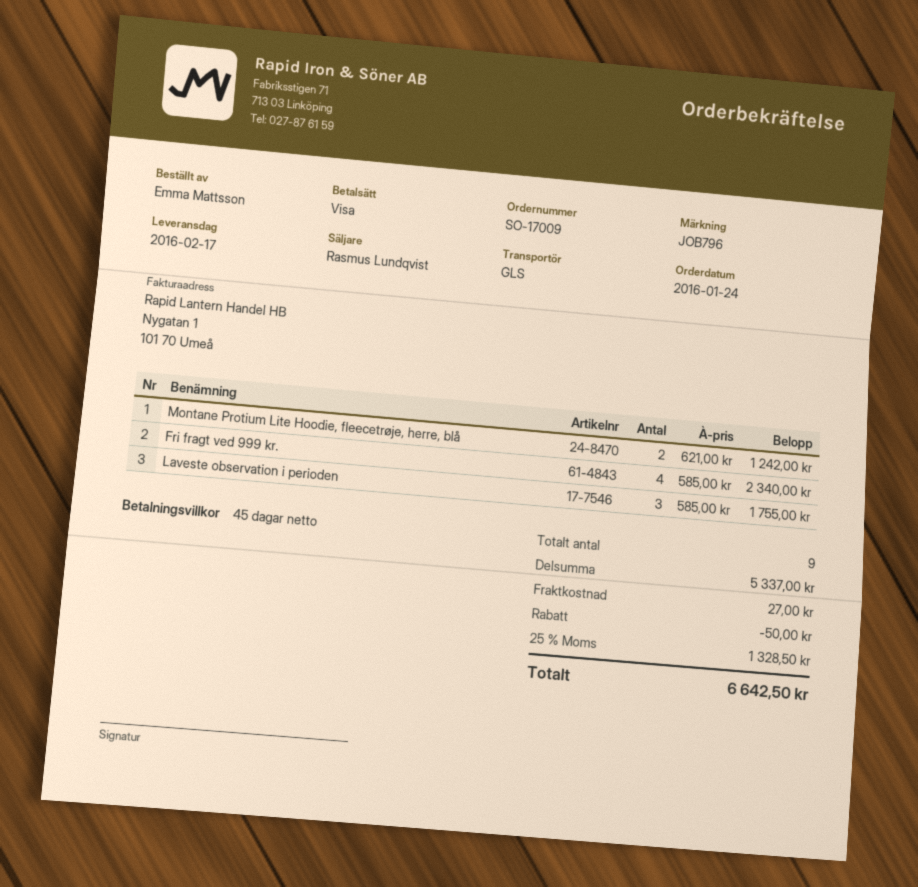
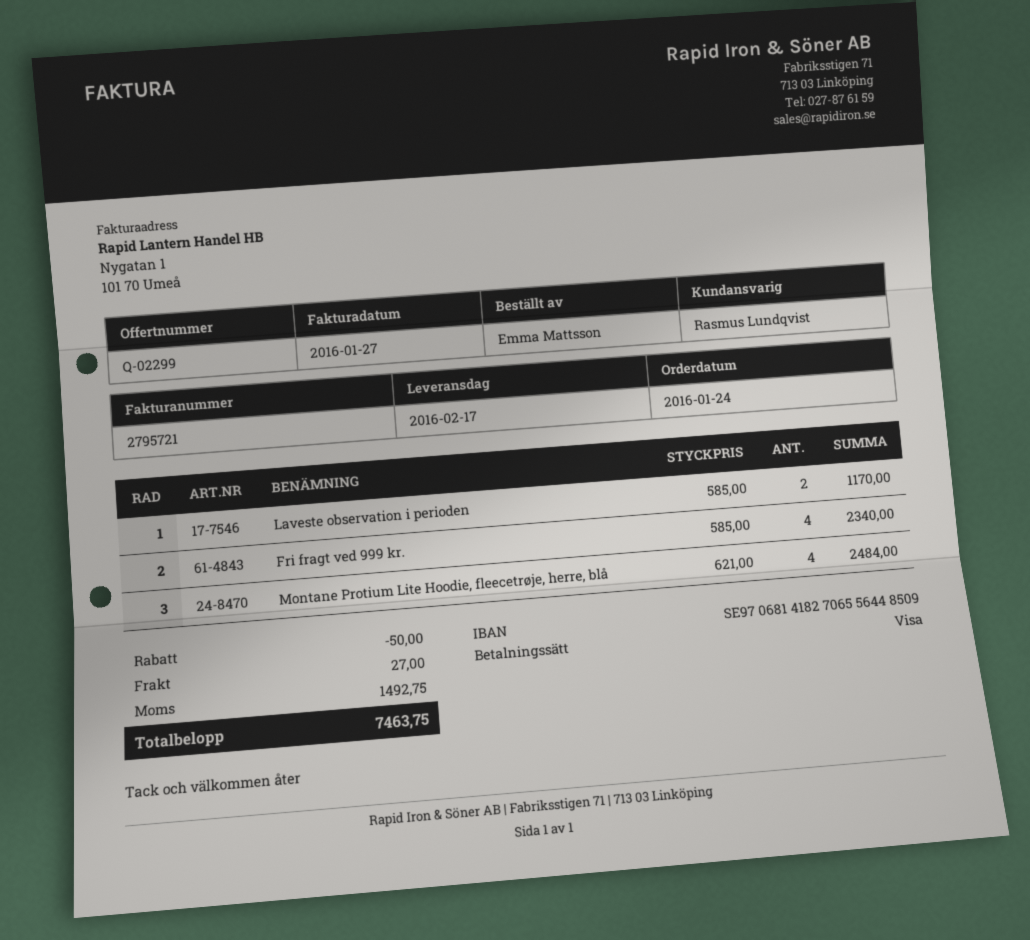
Montane Protium Lite Hoodie, fleecetrøje, herre, blå: 2 x 621.00 = 1242.00 -> 4 x 621.00 = 2484.00
Laveste observation i perioden: 3 x 585.00 = 1755.00 -> 2 x 585.00 = 1170.00
tax: 1328.50 -> 1492.75
total: 6642.50 -> 7463.75

